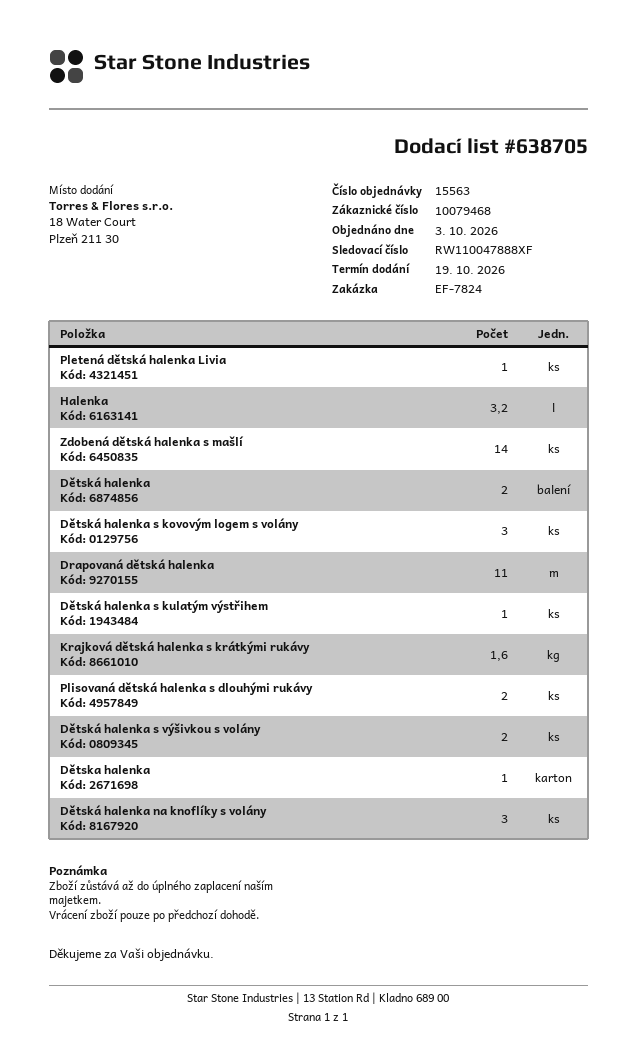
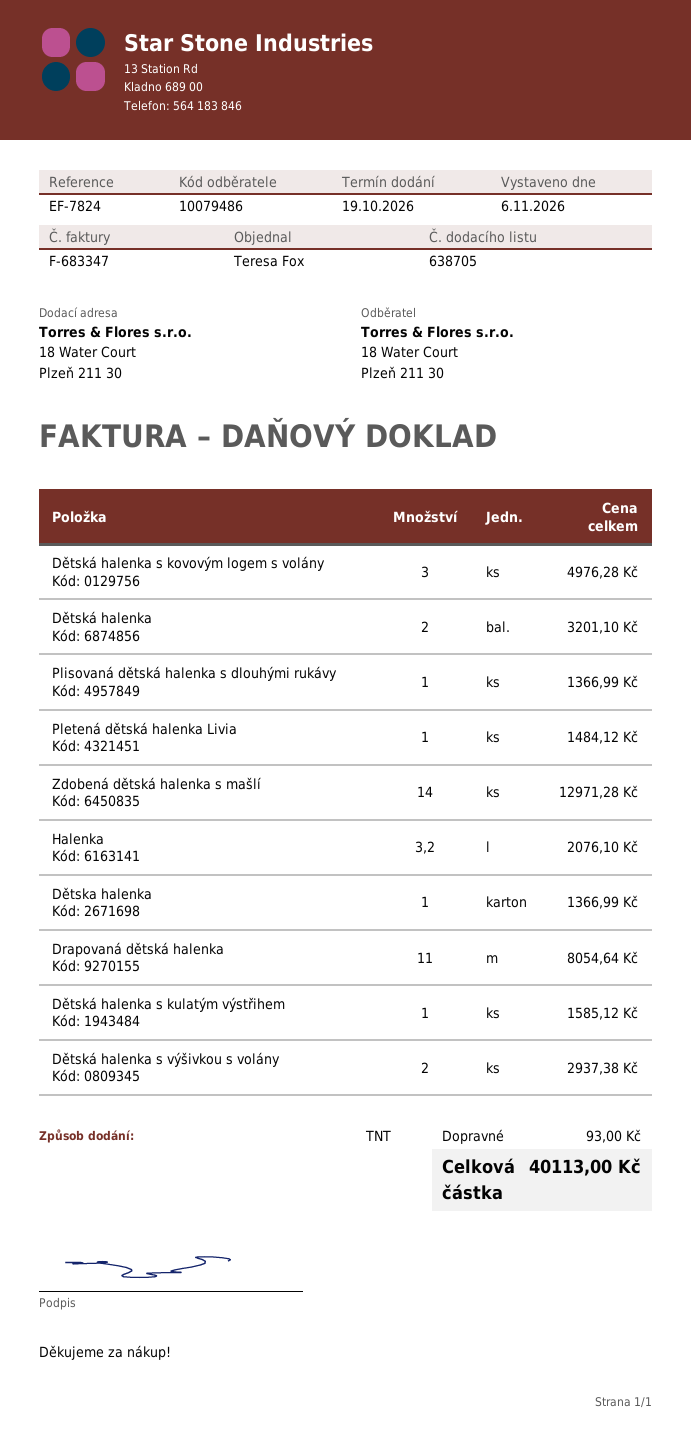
customer number: 10079468 -> 10079486
Krajková dětská halenka s krátkými rukávy: 1.6 -> none
Plisovaná dětská halenka s dlouhými rukávy: 2 -> 1
Dětská halenka na knoflíky s volány: 3 -> none

